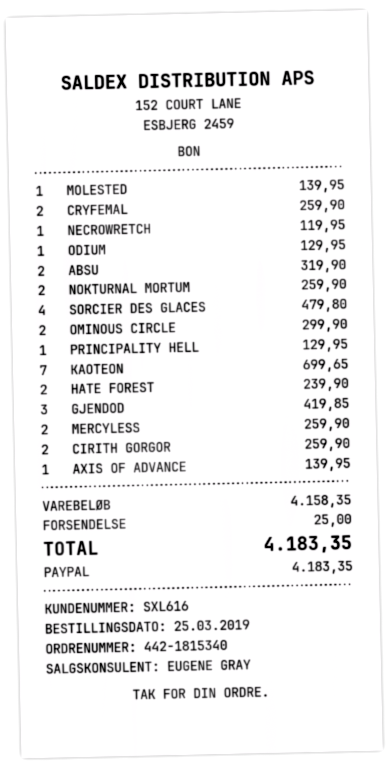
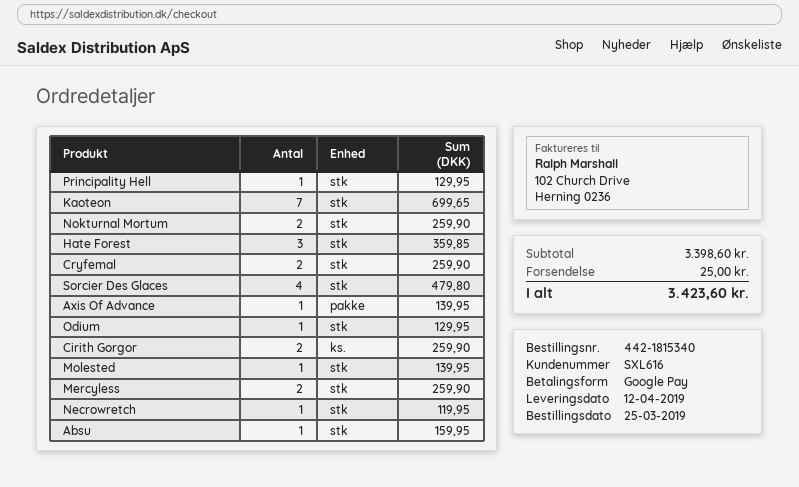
payment method: PayPal -> Google Pay
ABSU: 2 for 319.90 -> 1 for 159.95
OMINOUS CIRCLE: 2 for 299.90 -> none
HATE FOREST: 2 for 239.90 -> 3 for 359.85
GJENDOD: 3 for 419.85 -> none
subtotal: 4158.35 -> 3398.60
total: 4183.35 -> 3423.60

